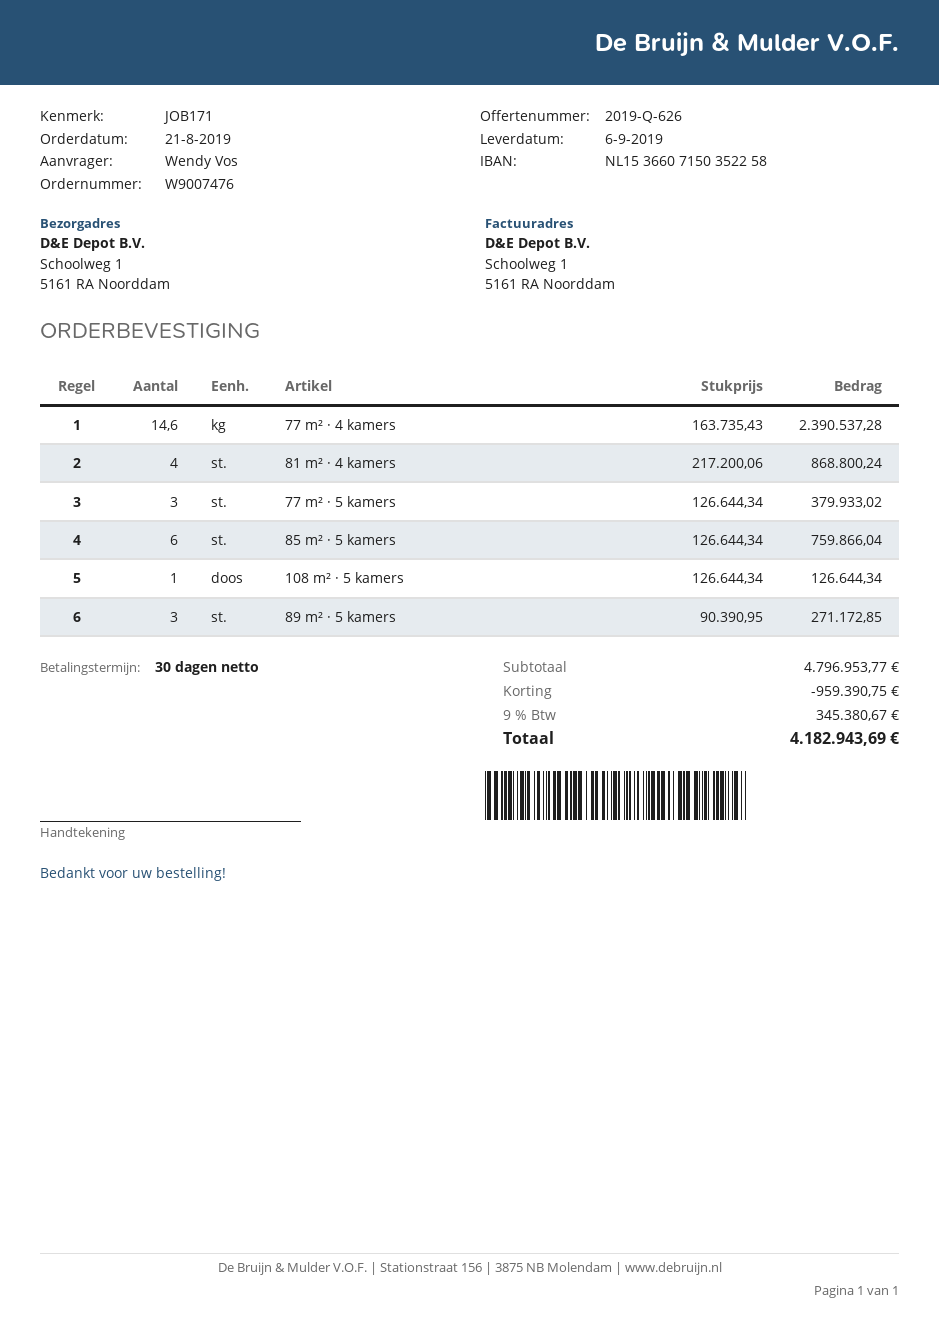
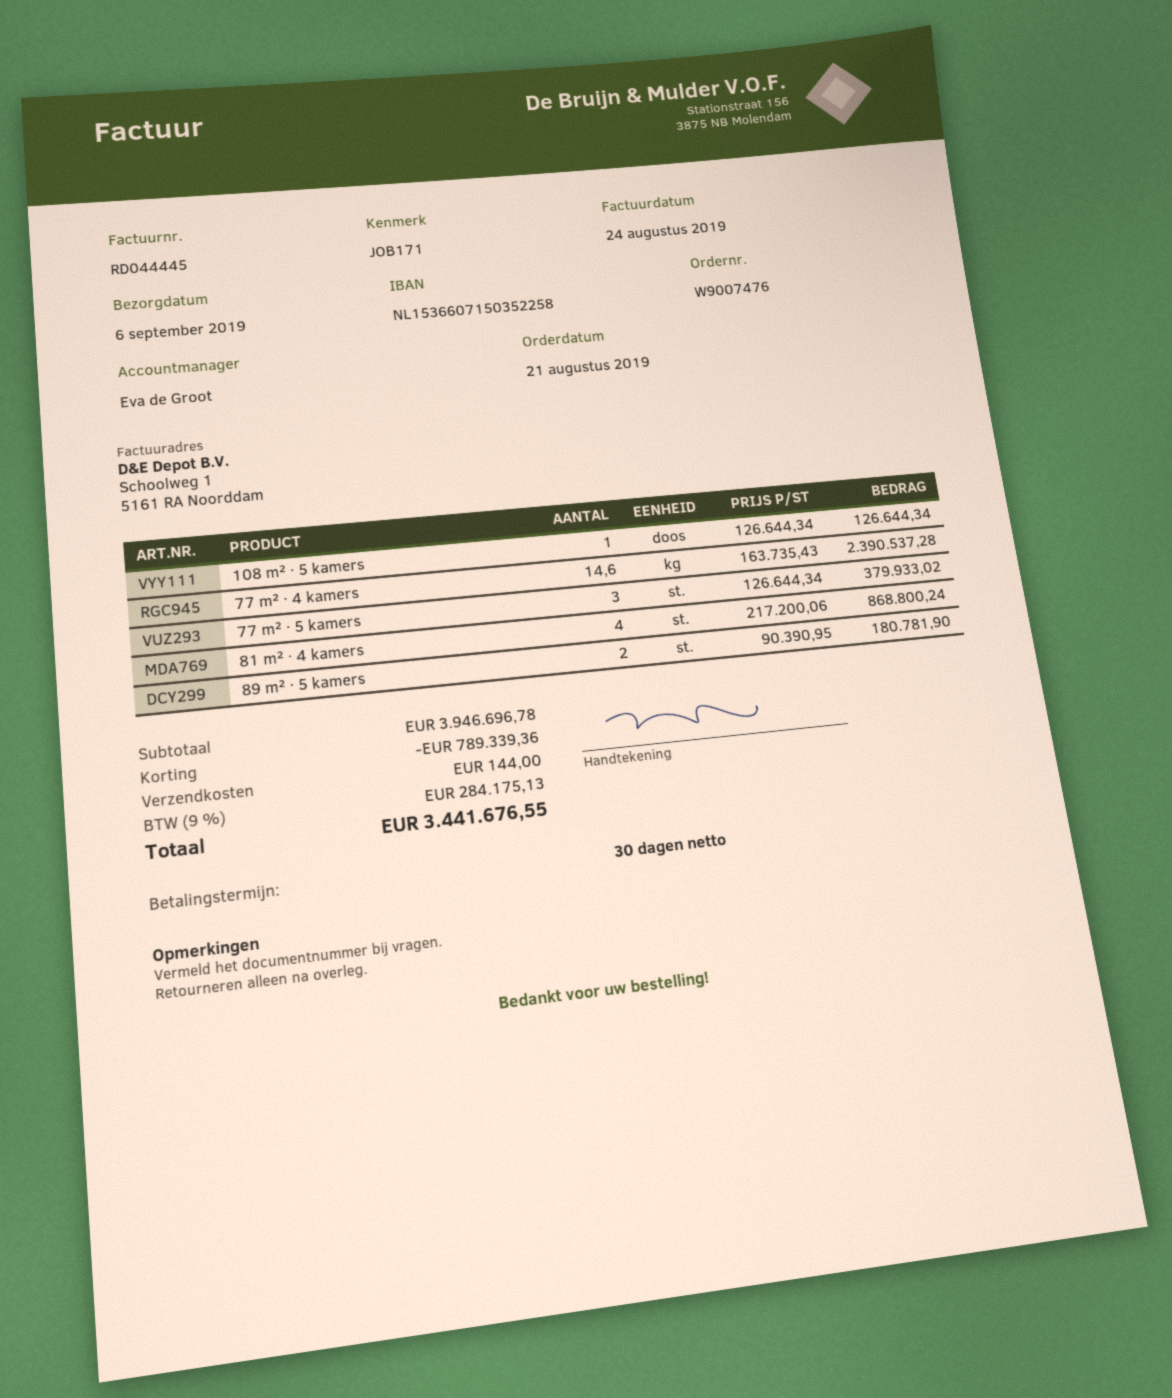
85 m² · 5 kamers: 6 x 126644.34 = 759866.04 -> none
89 m² · 5 kamers: 3 x 90390.95 = 271172.85 -> 2 x 90390.95 = 180781.90
subtotal: 4796953.77 -> 3946696.78
discount: 959390.75 -> 789339.36
shipping: none -> 144.00
tax: 9% = 345380.67 -> 9% = 284175.13
total: 4182943.69 -> 3441676.55

